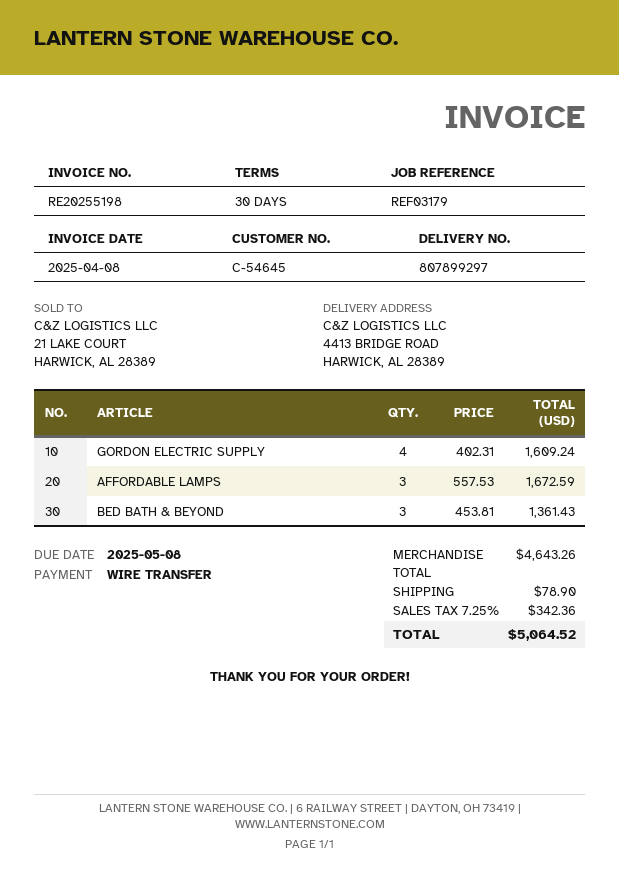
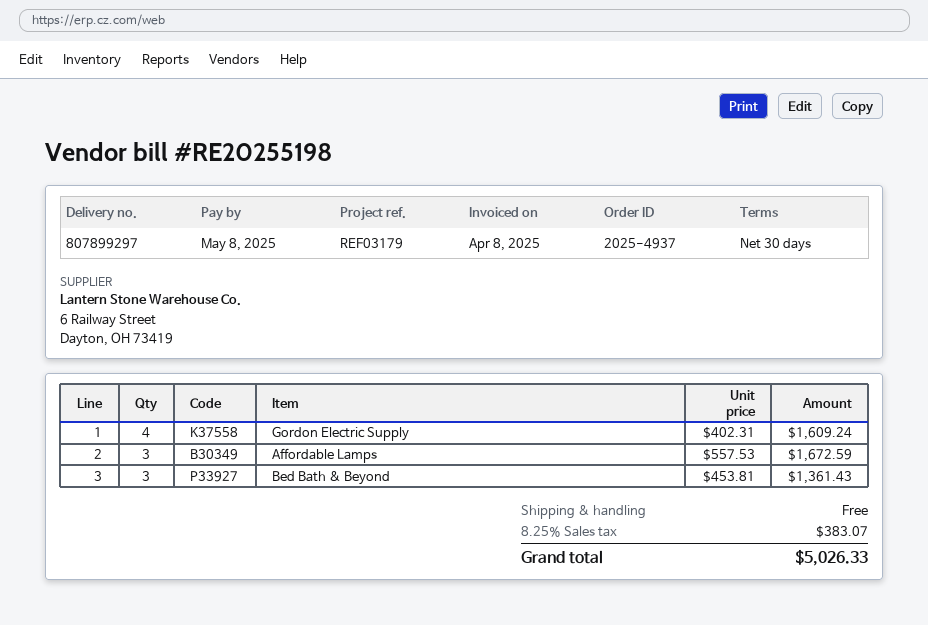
shipping: 78.90 -> 0.00
tax: 7.25% = 342.36 -> 8.25% = 383.07
total: 5064.52 -> 5026.33

